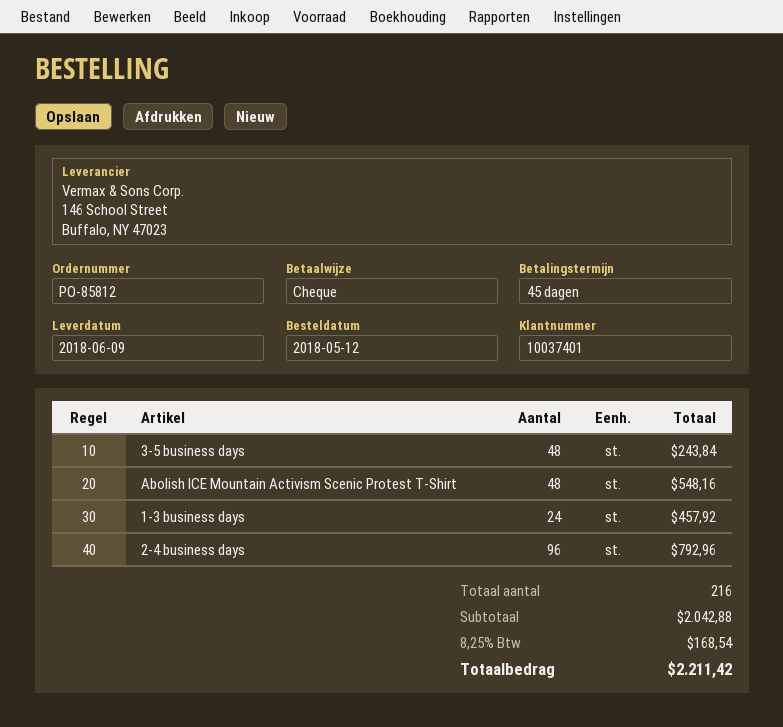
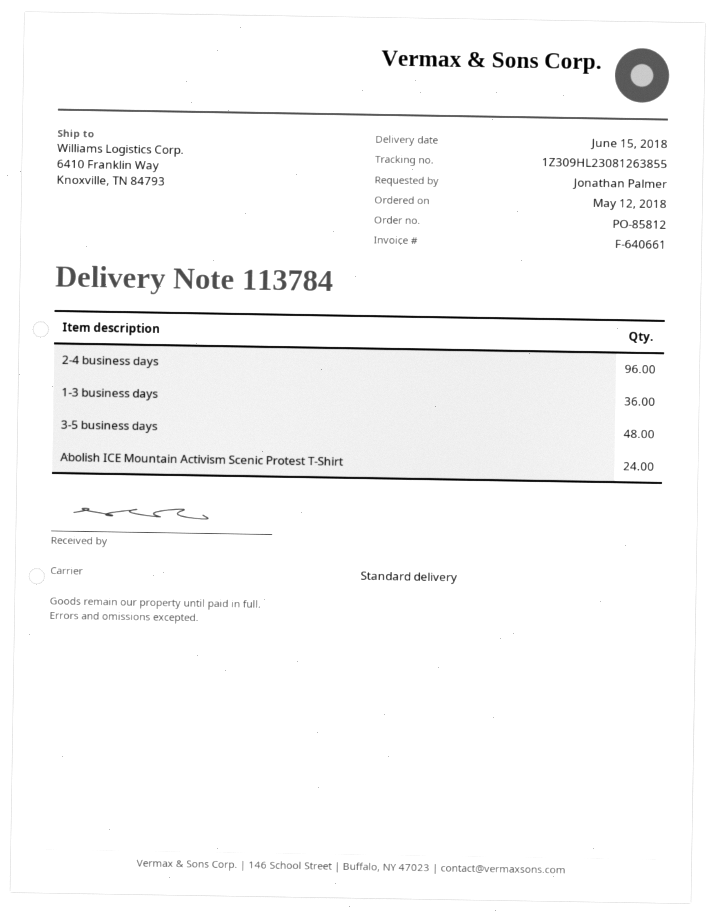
delivery date: 2018-06-09 -> 2018-06-15
Abolish ICE Mountain Activism Scenic Protest T-Shirt: 48 -> 24
1-3 business days: 24 -> 36

